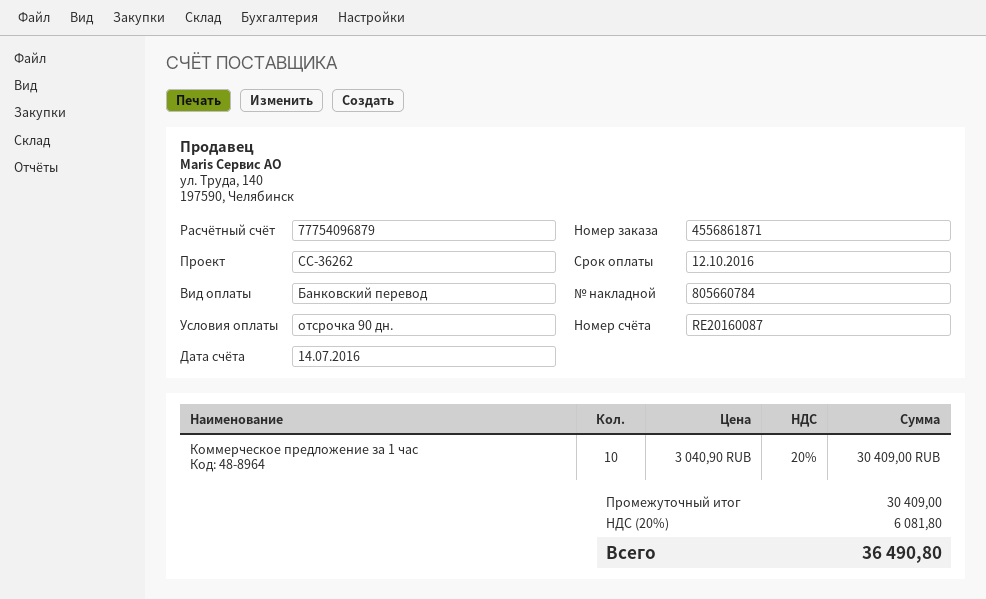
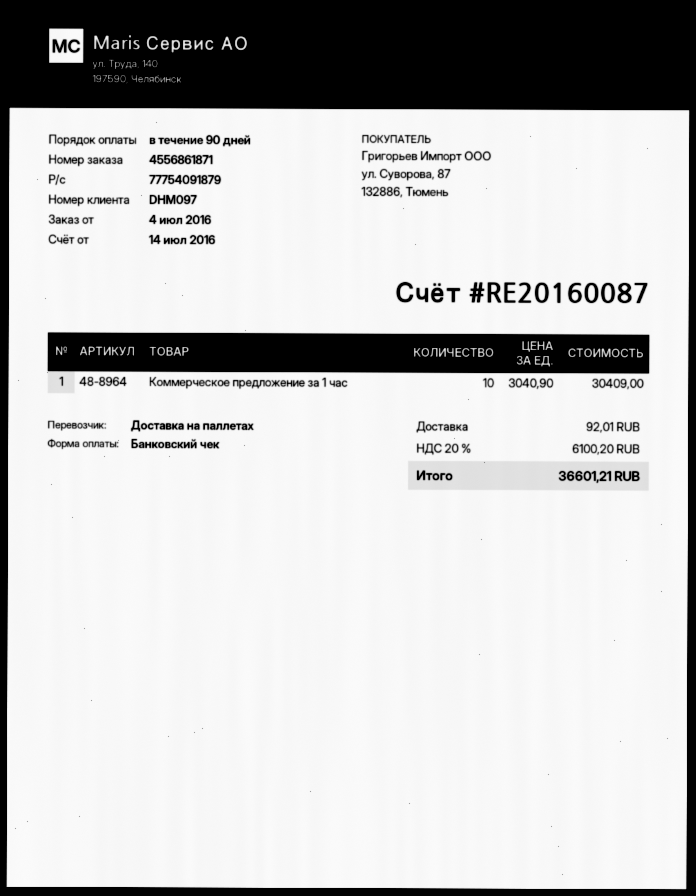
payment method: bank transfer -> cheque
bank account: 77754096879 -> 77754091879
shipping: none -> 92.01
tax: 20% = 6081.80 -> 20% = 6100.20
total: 36490.80 -> 36601.21

